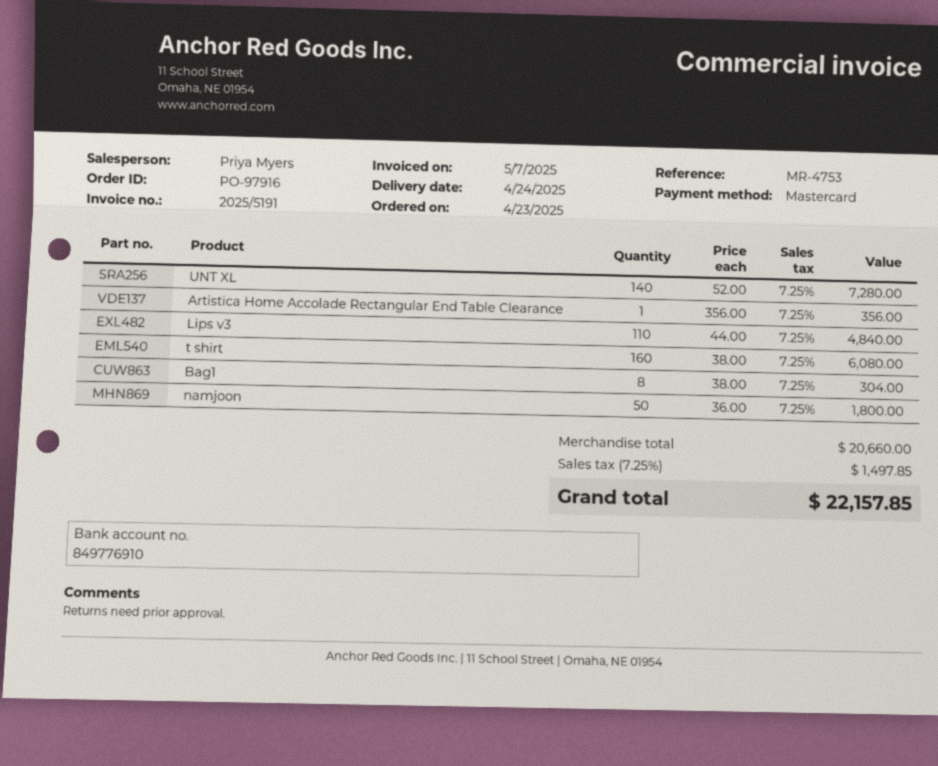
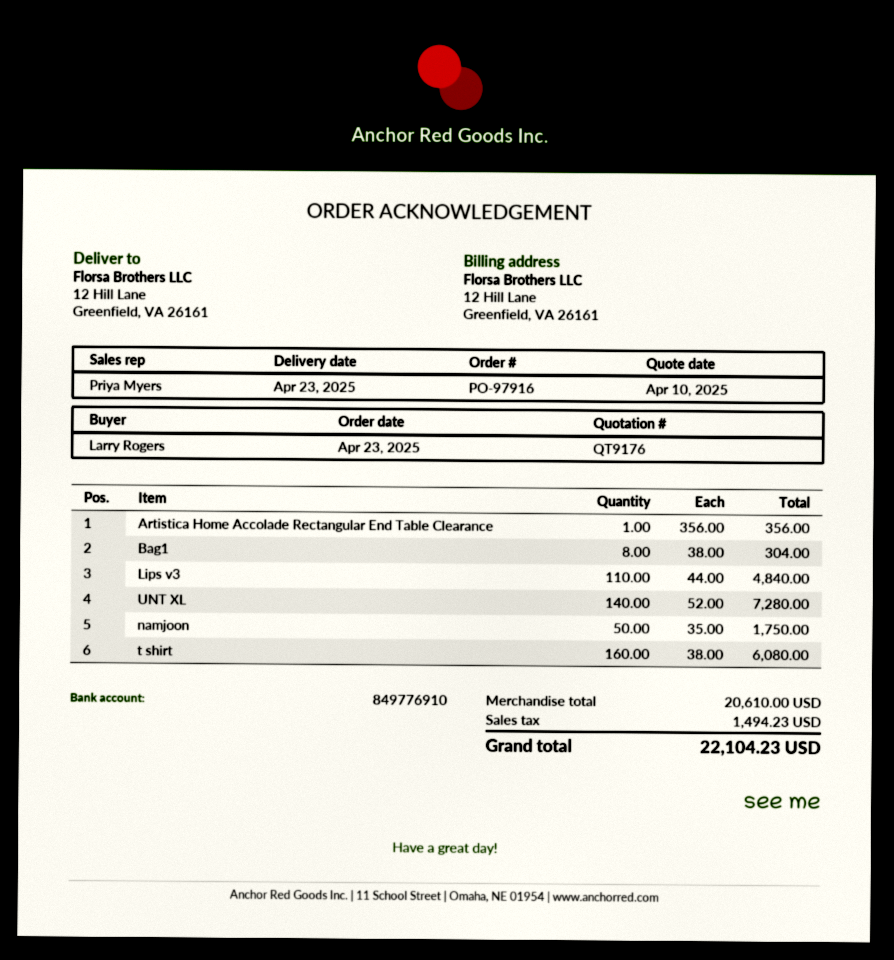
delivery date: 2025-04-24 -> 2025-04-23
namjoon: 50 x 36.00 = 1800.00 -> 50 x 35.00 = 1750.00
subtotal: 20660.00 -> 20610.00
tax: 1497.85 -> 1494.23
total: 22157.85 -> 22104.23

